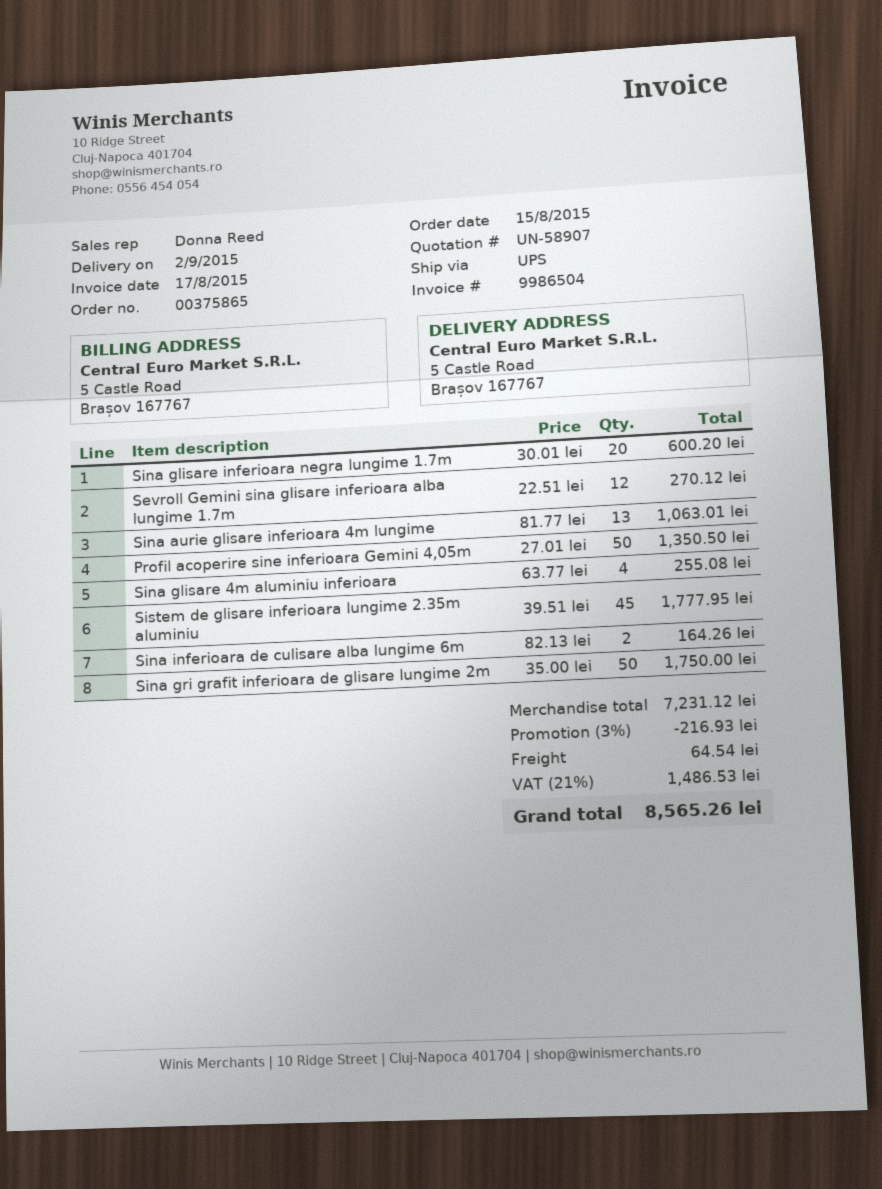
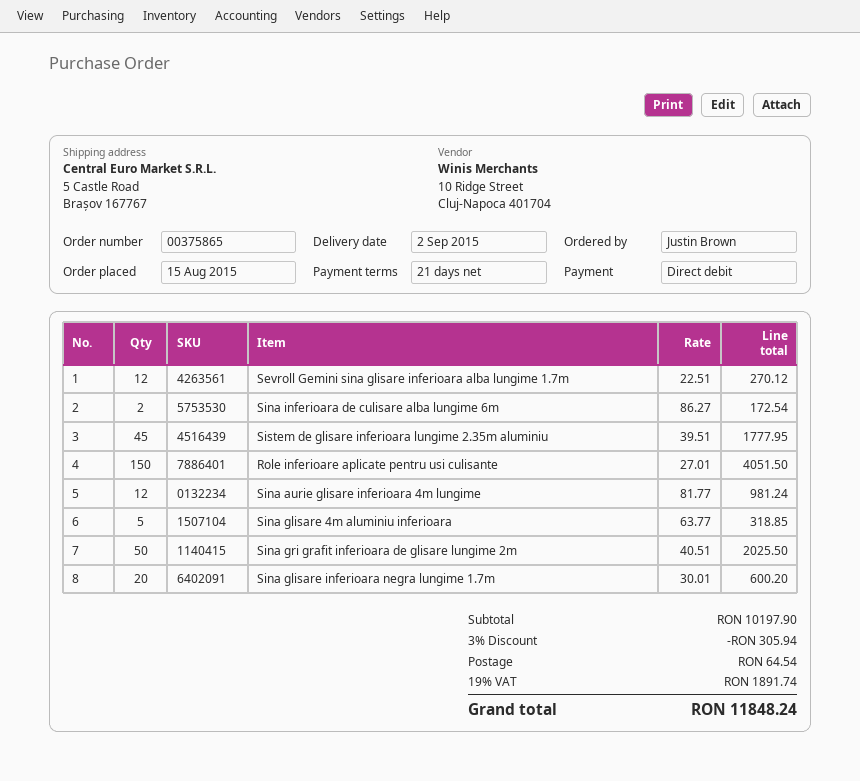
Sina aurie glisare inferioara 4m lungime: 13 x 81.77 = 1063.01 -> 12 x 81.77 = 981.24
Profil acoperire sine inferioara Gemini 4,05m: 50 x 27.01 = 1350.50 -> none
Sina glisare 4m aluminiu inferioara: 4 x 63.77 = 255.08 -> 5 x 63.77 = 318.85
Sina inferioara de culisare alba lungime 6m: 2 x 82.13 = 164.26 -> 2 x 86.27 = 172.54
Sina gri grafit inferioara de glisare lungime 2m: 50 x 35.00 = 1750.00 -> 50 x 40.51 = 2025.50
Role inferioare aplicate pentru usi culisante: none -> 150 x 27.01 = 4051.50
subtotal: 7231.12 -> 10197.90
discount: 3% = 216.93 -> 3% = 305.94
tax: 21% = 1486.53 -> 19% = 1891.74
total: 8565.26 -> 11848.24

